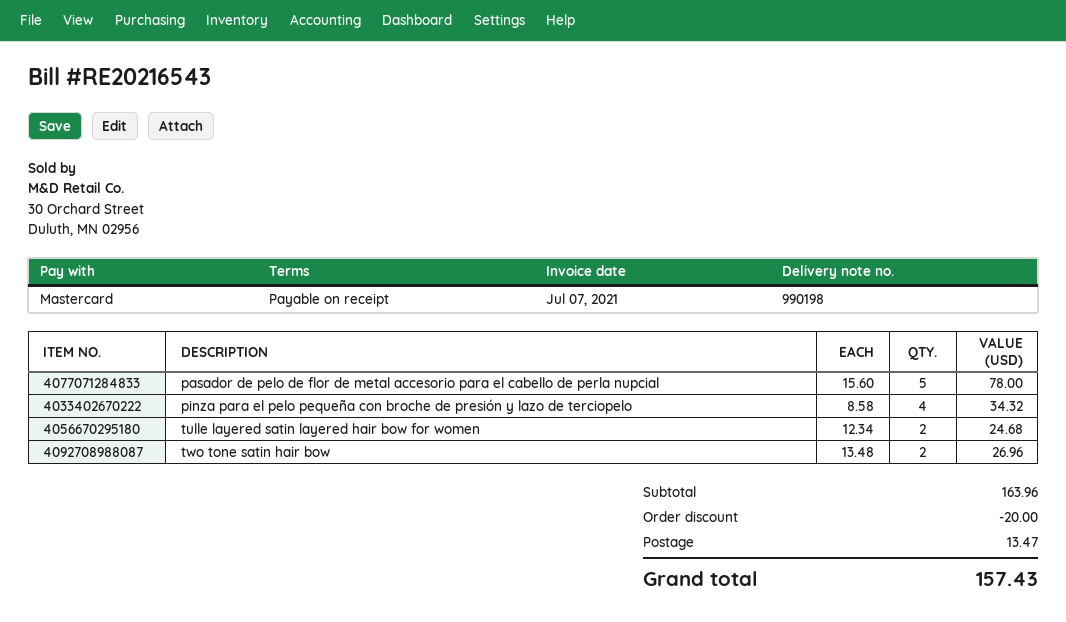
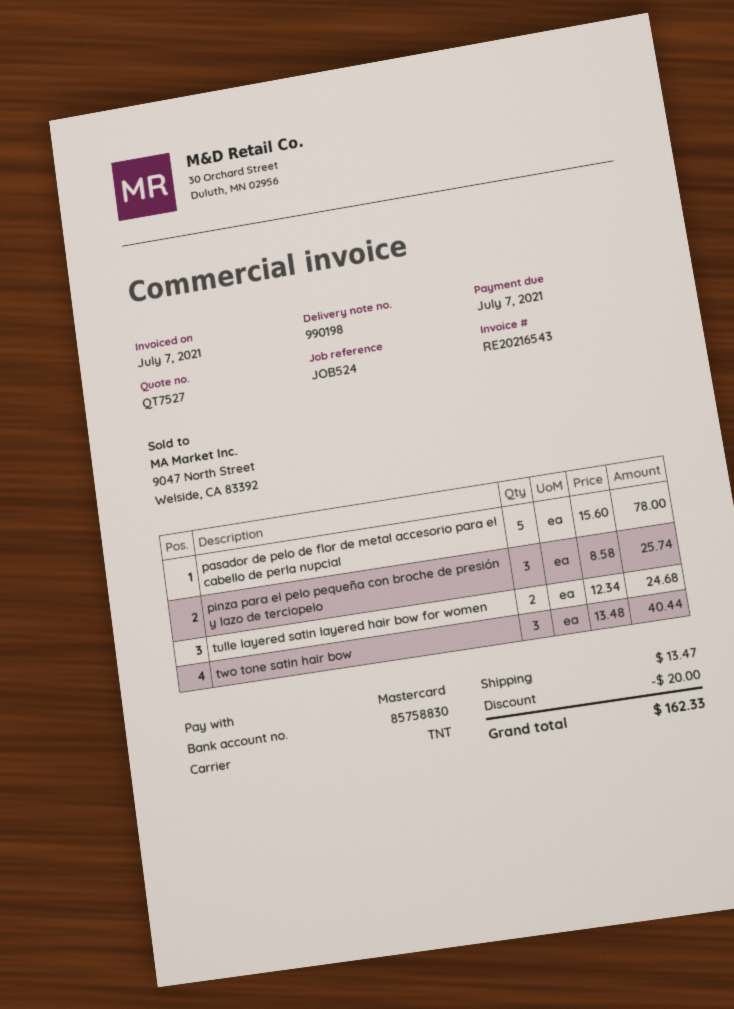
pinza para el pelo pequeña con broche de presión y lazo de terciopelo: 4 x 8.58 = 34.32 -> 3 x 8.58 = 25.74
two tone satin hair bow: 2 x 13.48 = 26.96 -> 3 x 13.48 = 40.44
total: 157.43 -> 162.33

